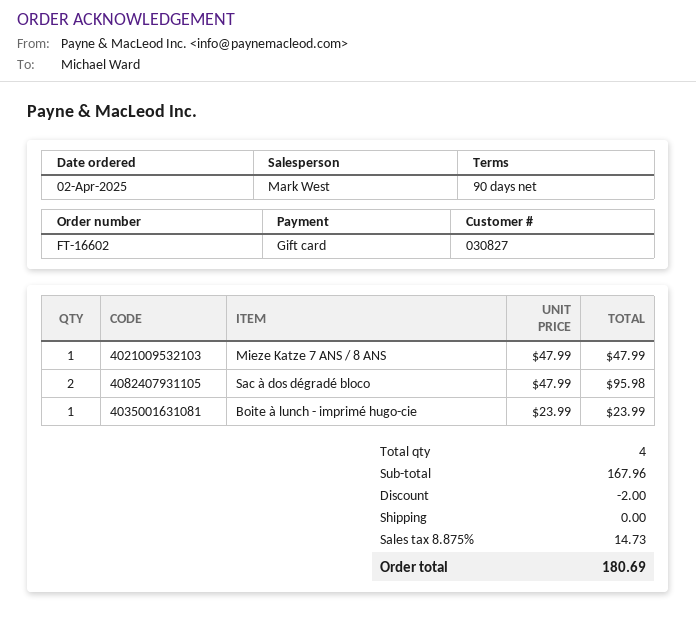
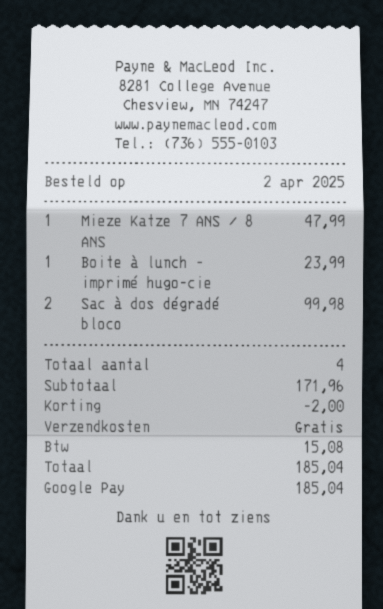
payment method: gift card -> Google Pay
Sac à dos dégradé bloco: 2 for 95.98 -> 2 for 99.98
subtotal: 167.96 -> 171.96
tax: 14.73 -> 15.08
total: 180.69 -> 185.04

